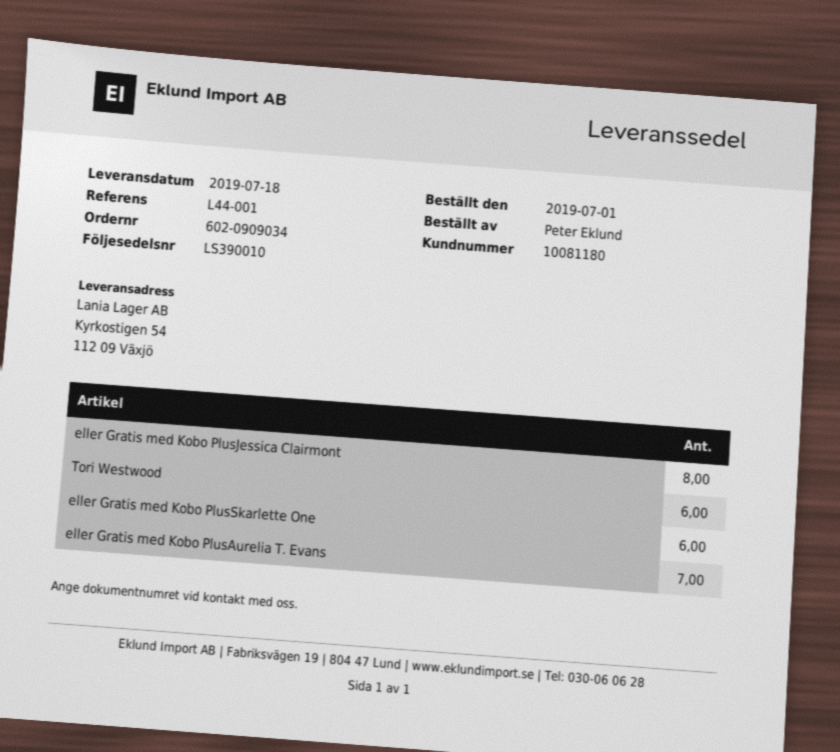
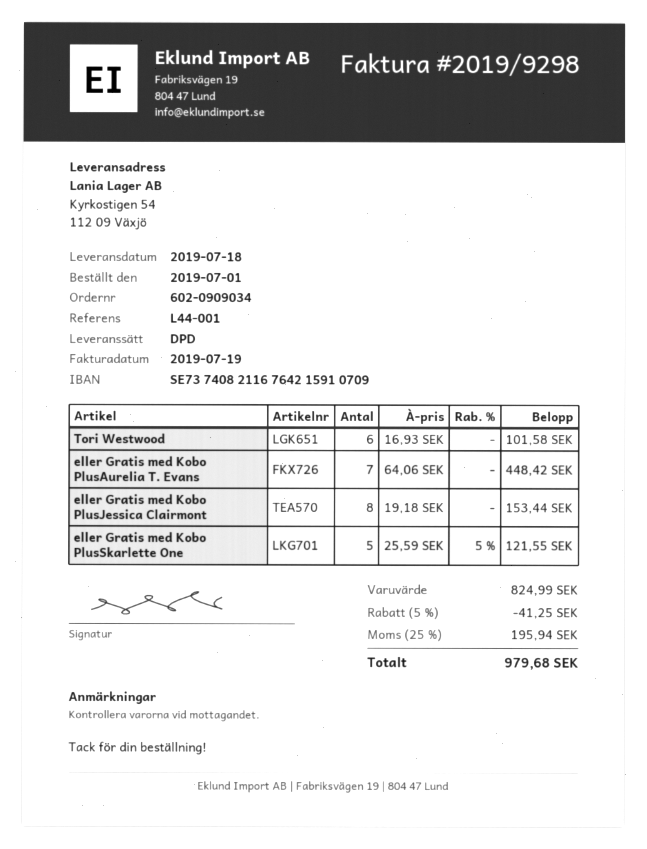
eller Gratis med Kobo PlusSkarlette One: 6 -> 5

